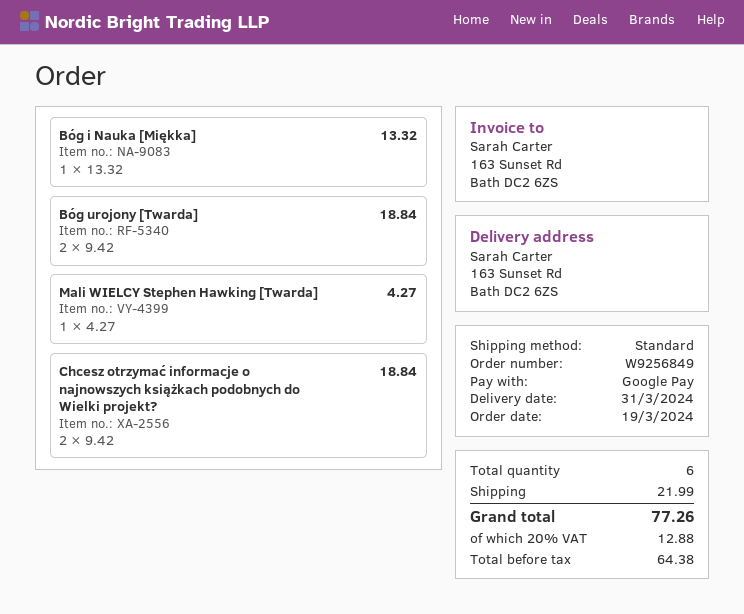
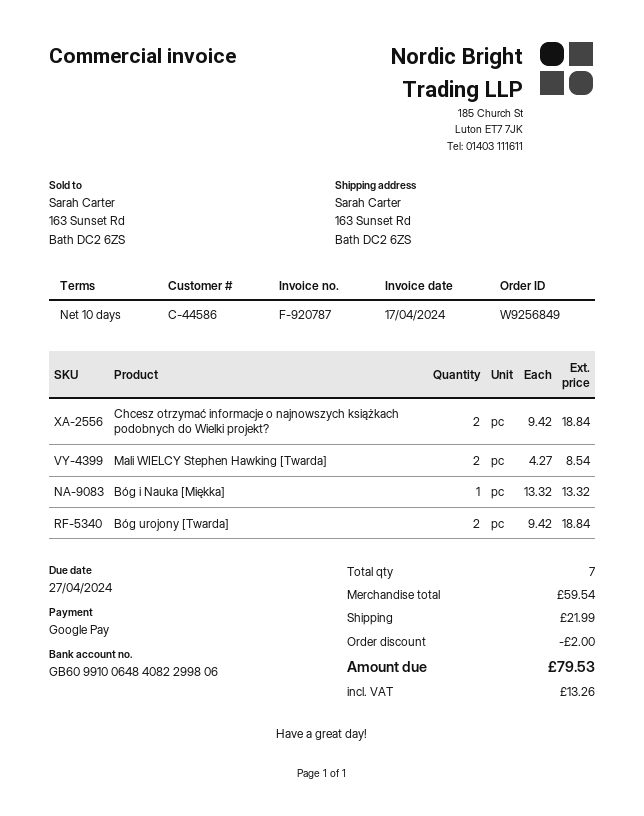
Mali WIELCY Stephen Hawking [Twarda]: 1 x 4.27 = 4.27 -> 2 x 4.27 = 8.54
total quantity: 6 -> 7
discount: none -> 2.00
tax: 12.88 -> 13.26
total: 77.26 -> 79.53

